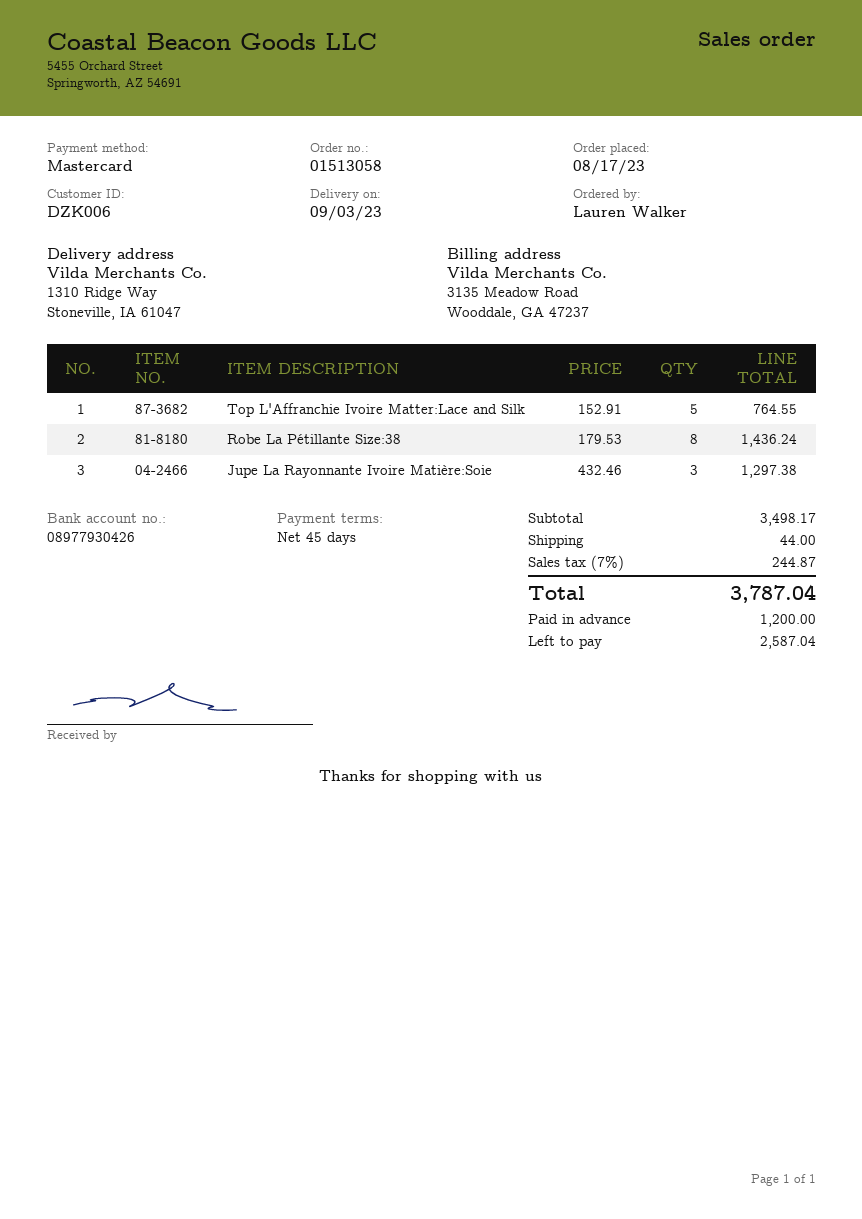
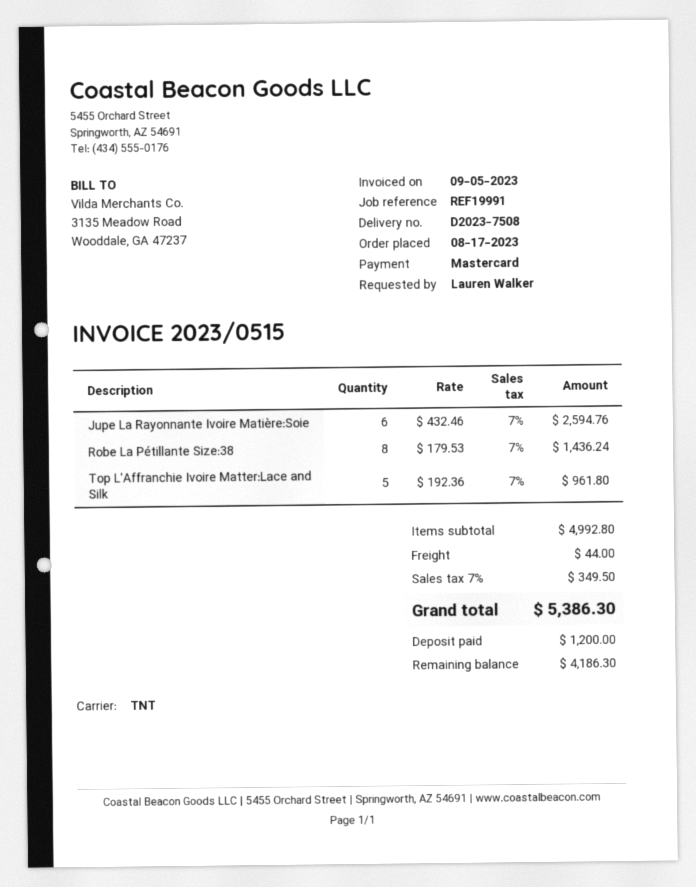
Top L'Affranchie Ivoire Matter:Lace and Silk: 5 x 152.91 = 764.55 -> 5 x 192.36 = 961.80
Jupe La Rayonnante Ivoire Matière:Soie: 3 x 432.46 = 1297.38 -> 6 x 432.46 = 2594.76
subtotal: 3498.17 -> 4992.80
tax: 7% = 244.87 -> 7% = 349.50
total: 3787.04 -> 5386.30
balance: 2587.04 -> 4186.30

